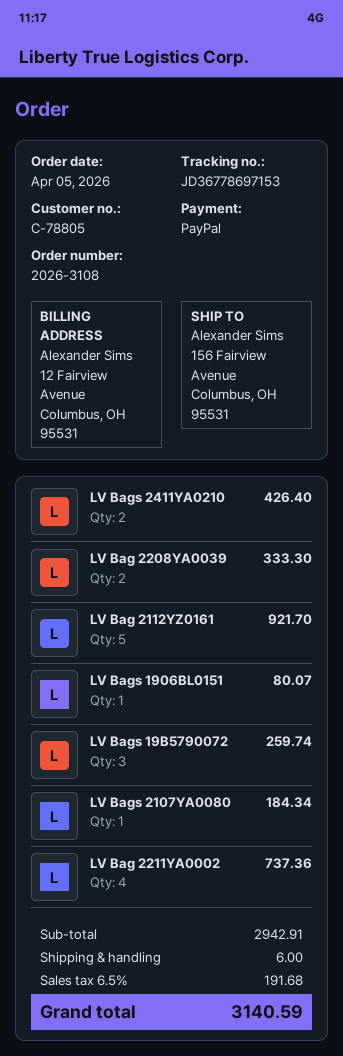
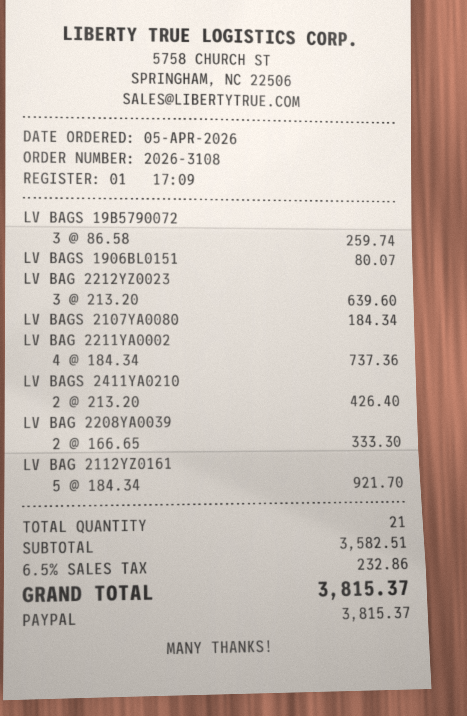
LV BAG 2212YZ0023: none -> 3 for 639.60
subtotal: 2942.91 -> 3582.51
shipping: 6.00 -> none
tax: 6.5% = 191.68 -> 6.5% = 232.86
total: 3140.59 -> 3815.37

